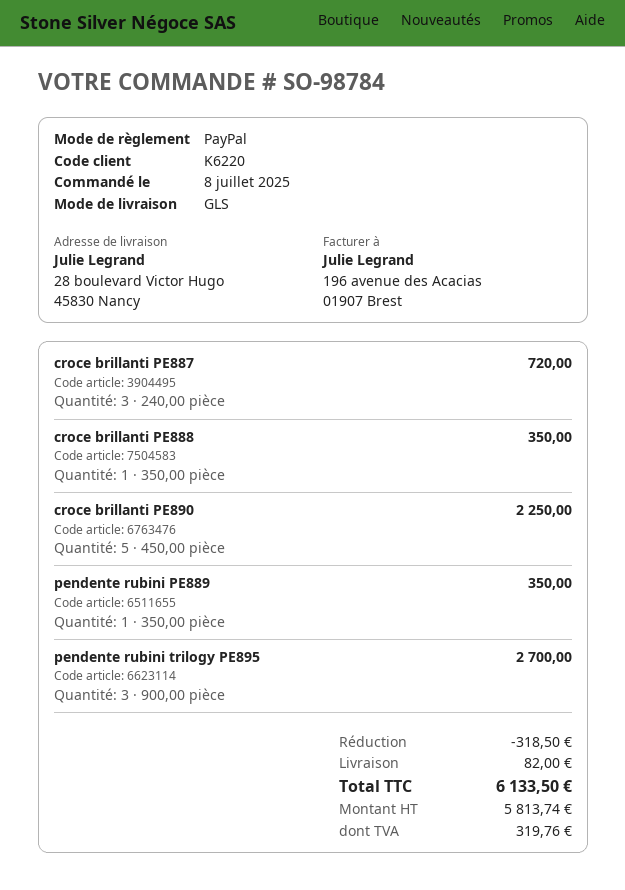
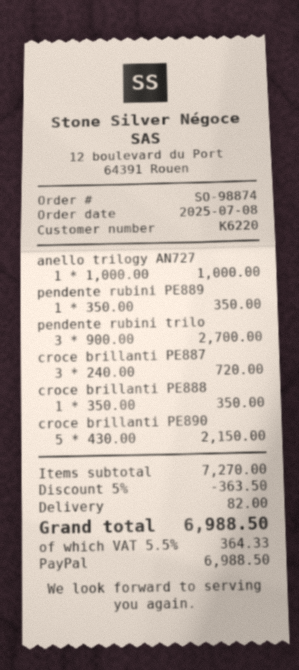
order number: SO-98784 -> SO-98874
croce brillanti PE890: 5 x 450.00 = 2250.00 -> 5 x 430.00 = 2150.00
anello trilogy AN727: none -> 1 x 1000.00 = 1000.00
discount: 318.50 -> 363.50
tax: 319.76 -> 364.33
total: 6133.50 -> 6988.50

